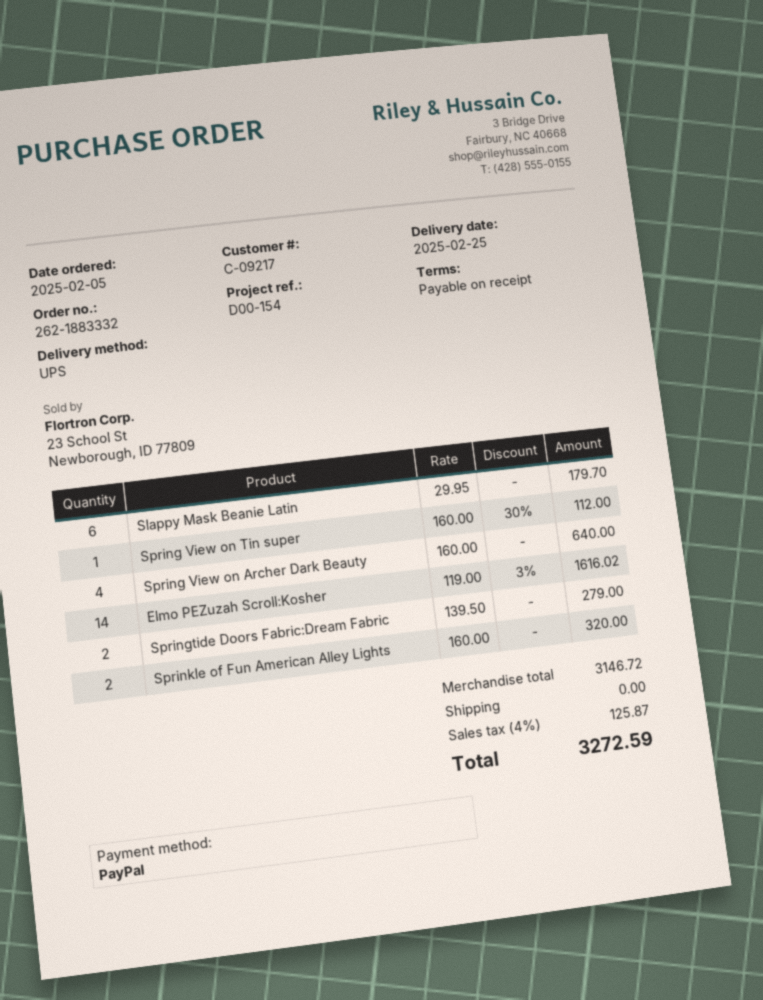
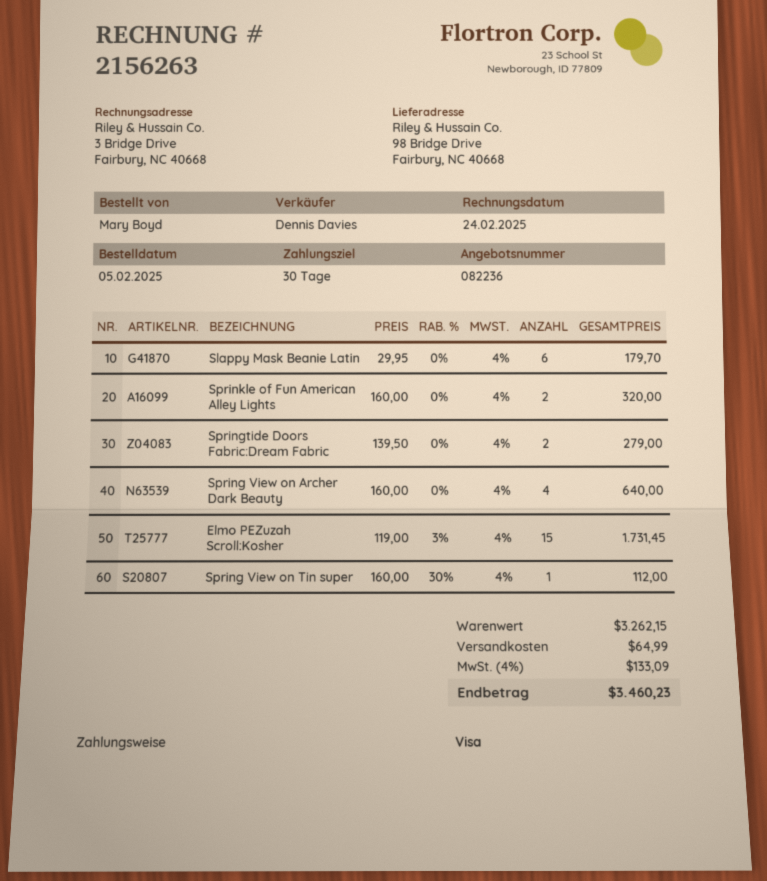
payment terms: on receipt -> 30 days
payment method: PayPal -> Visa
Elmo PEZuzah Scroll:Kosher: 14 x 119.00 - 3% = 1616.02 -> 15 x 119.00 - 3% = 1731.45
subtotal: 3146.72 -> 3262.15
shipping: 0.00 -> 64.99
tax: 4% = 125.87 -> 4% = 133.09
total: 3272.59 -> 3460.23

